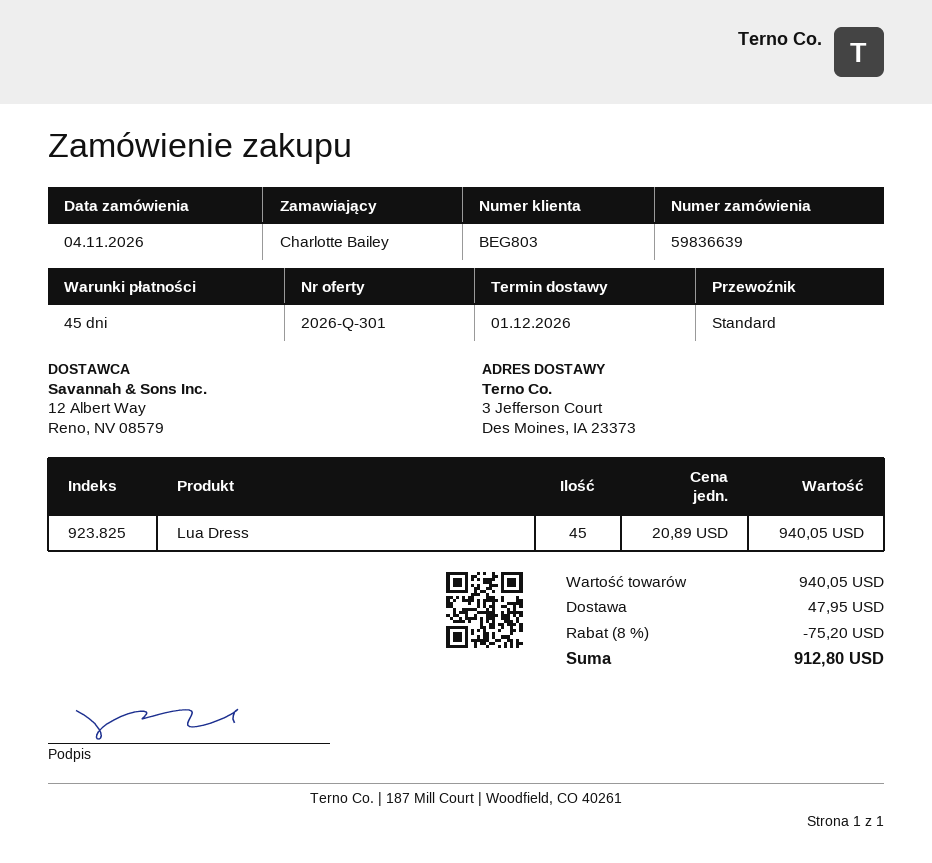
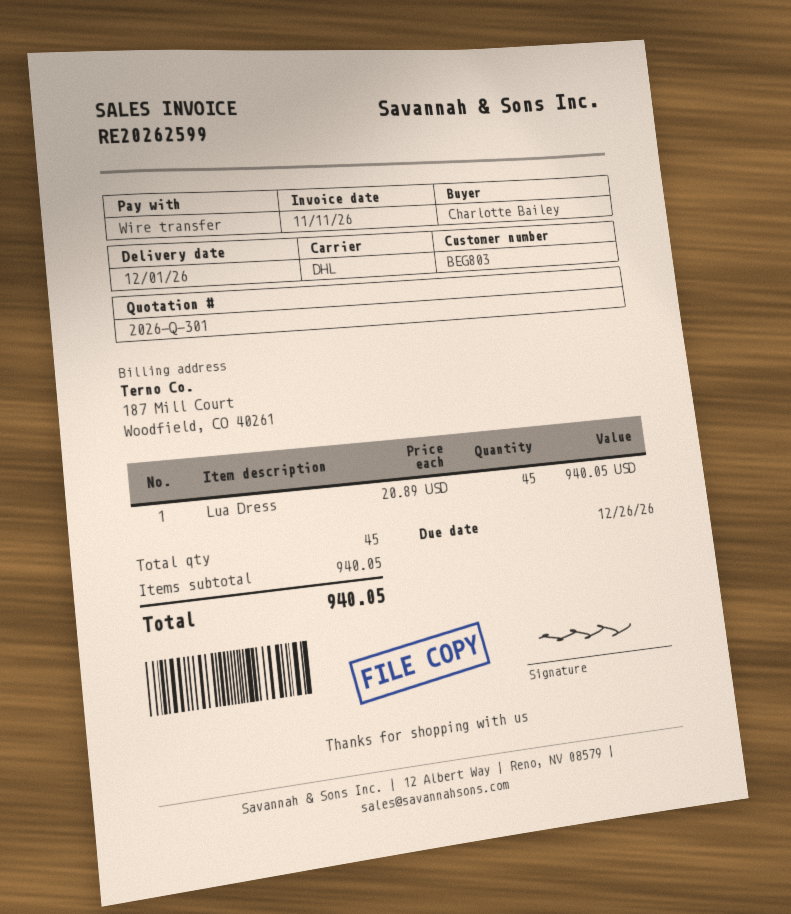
shipping method: standard -> DHL
discount: 8% = 75.20 -> none
shipping: 47.95 -> none
total: 912.80 -> 940.05

